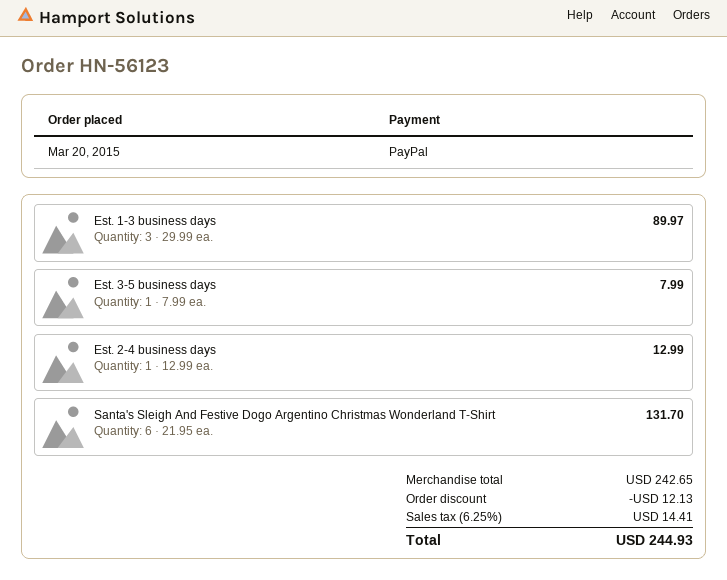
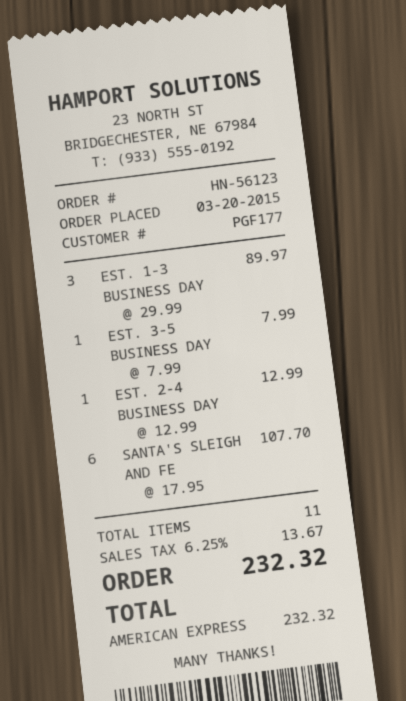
payment method: PayPal -> American Express
Santa's Sleigh And Festive Dogo Argentino Christmas Wonderland T-Shirt: 6 x 21.95 = 131.70 -> 6 x 17.95 = 107.70
discount: 12.13 -> none
tax: 6.25% = 14.41 -> 6.25% = 13.67
total: 244.93 -> 232.32

